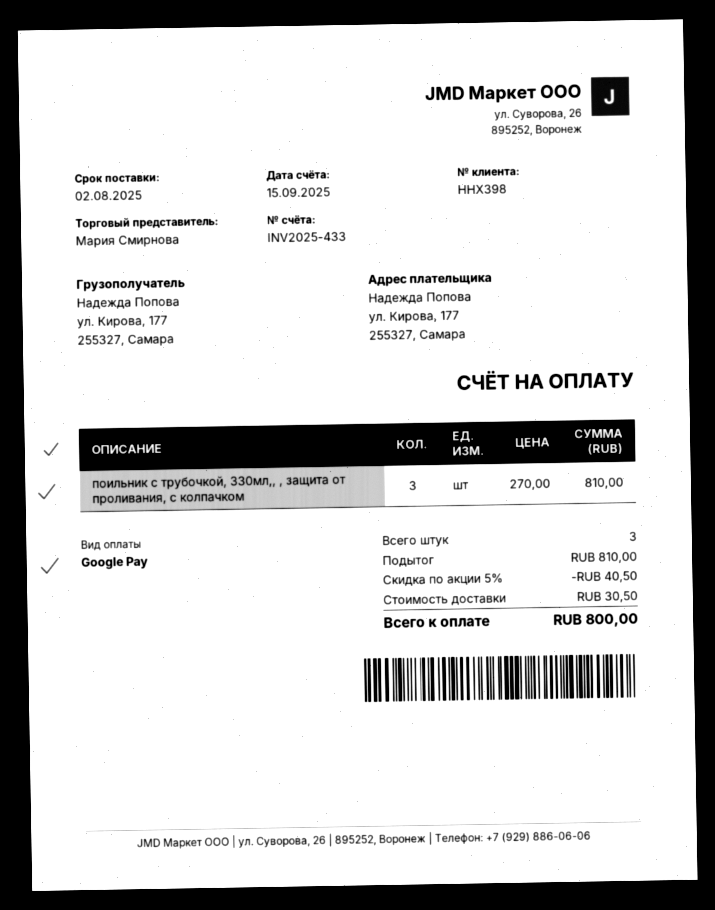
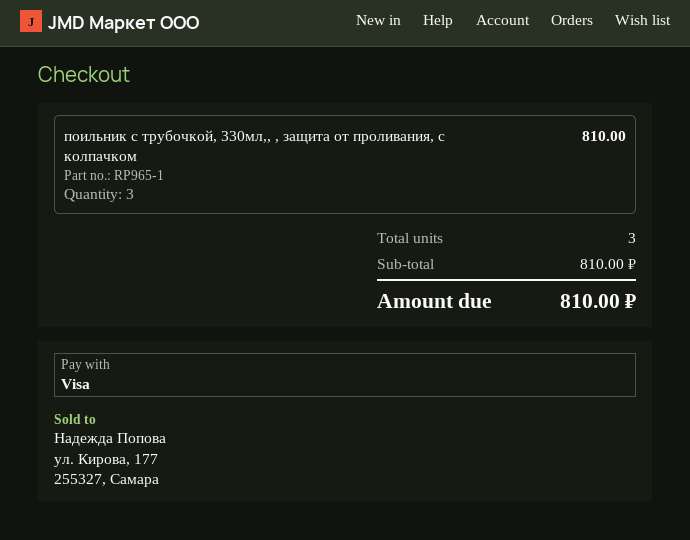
payment method: Google Pay -> Visa
discount: 5% = 40.50 -> none
shipping: 30.50 -> none
total: 800.00 -> 810.00

